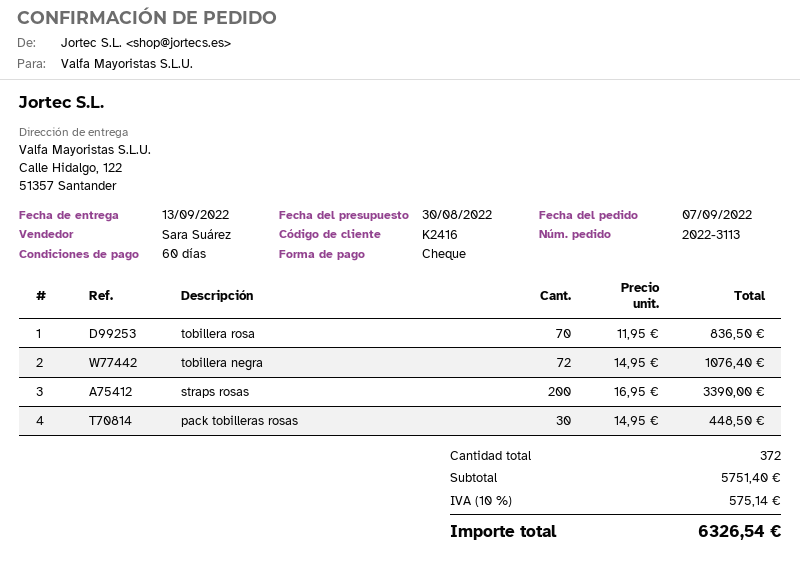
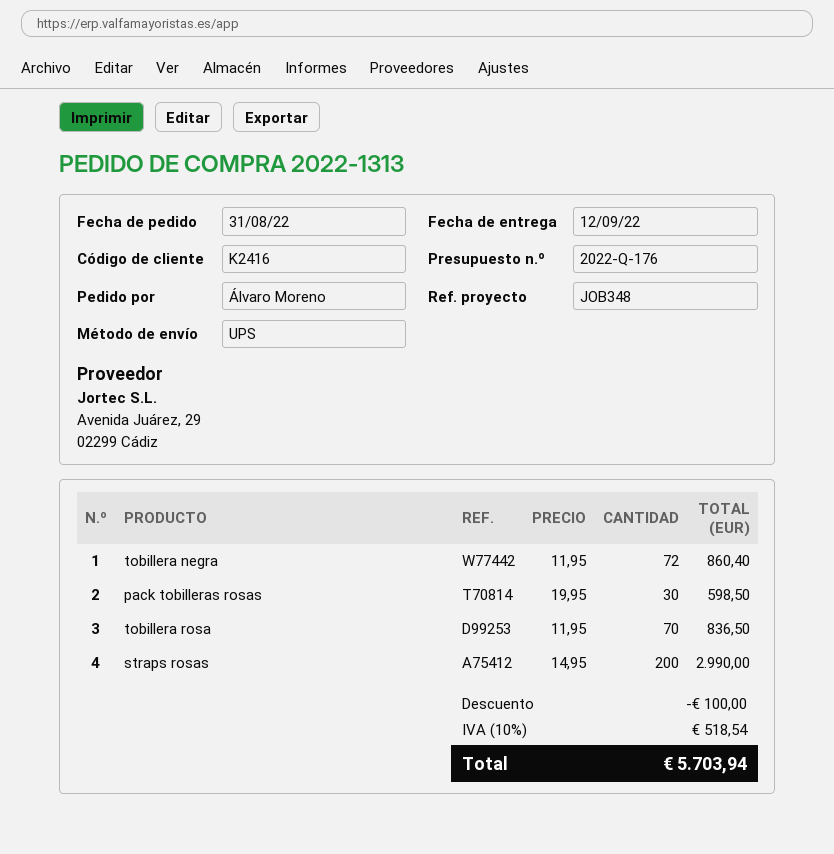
order number: 2022-3113 -> 2022-1313
order date: 2022-09-07 -> 2022-08-31
delivery date: 2022-09-13 -> 2022-09-12
tobillera negra: 72 x 14.95 = 1076.40 -> 72 x 11.95 = 860.40
straps rosas: 200 x 16.95 = 3390.00 -> 200 x 14.95 = 2990.00
pack tobilleras rosas: 30 x 14.95 = 448.50 -> 30 x 19.95 = 598.50
discount: none -> 100.00
tax: 10% = 575.14 -> 10% = 518.54
total: 6326.54 -> 5703.94

